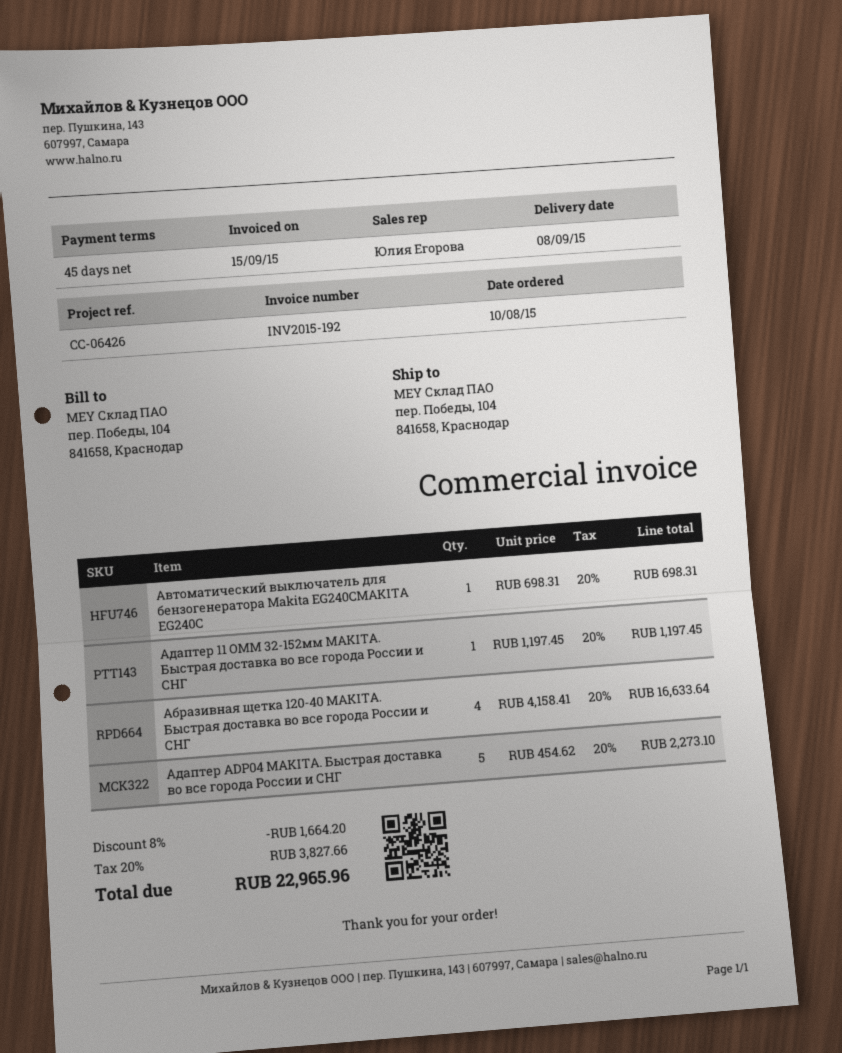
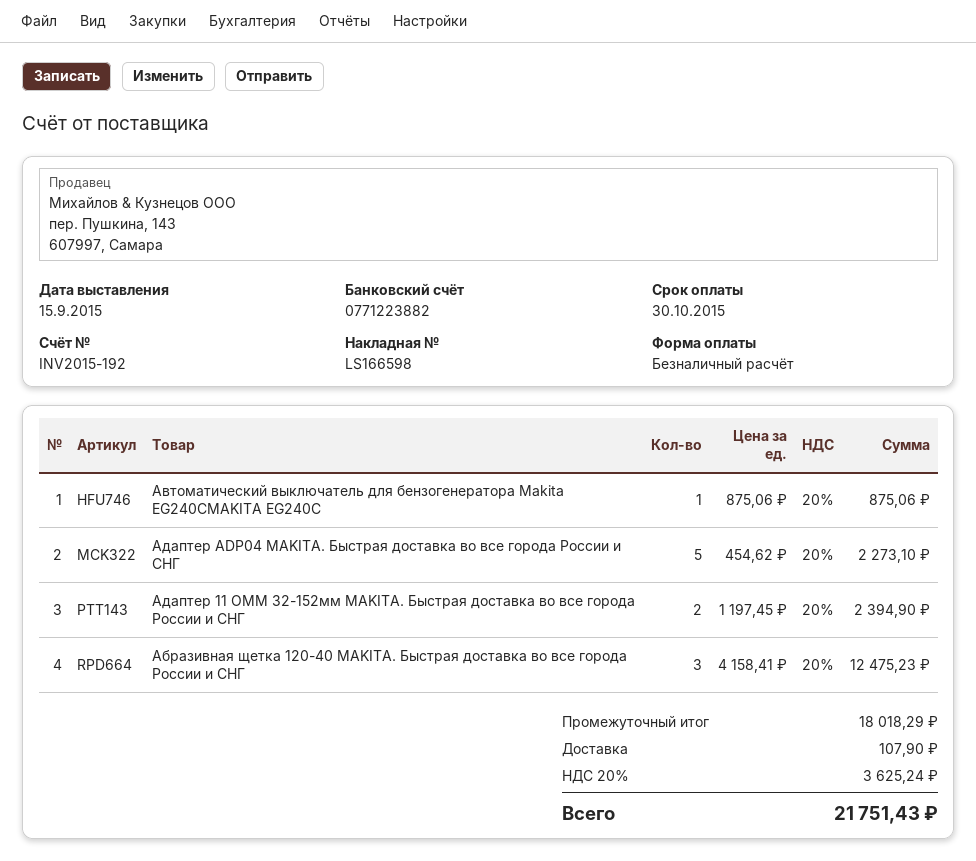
Автоматический выключатель для бензогенератора Makita EG240CMAKITA EG240C: 1 x 698.31 = 698.31 -> 1 x 875.06 = 875.06
Адаптер 11 OMM 32-152мм MAKITA. Быстрая доставка во все города России и СНГ: 1 x 1197.45 = 1197.45 -> 2 x 1197.45 = 2394.90
Абразивная щетка 120-40 MAKITA. Быстрая доставка во все города России и СНГ: 4 x 4158.41 = 16633.64 -> 3 x 4158.41 = 12475.23
discount: 8% = 1664.20 -> none
shipping: none -> 107.90
tax: 20% = 3827.66 -> 20% = 3625.24
total: 22965.96 -> 21751.43

